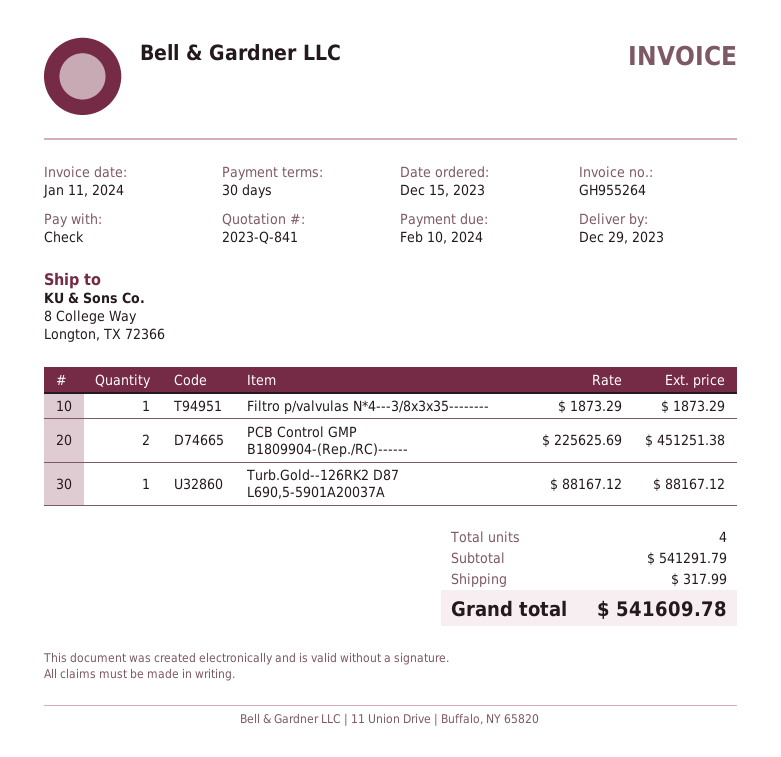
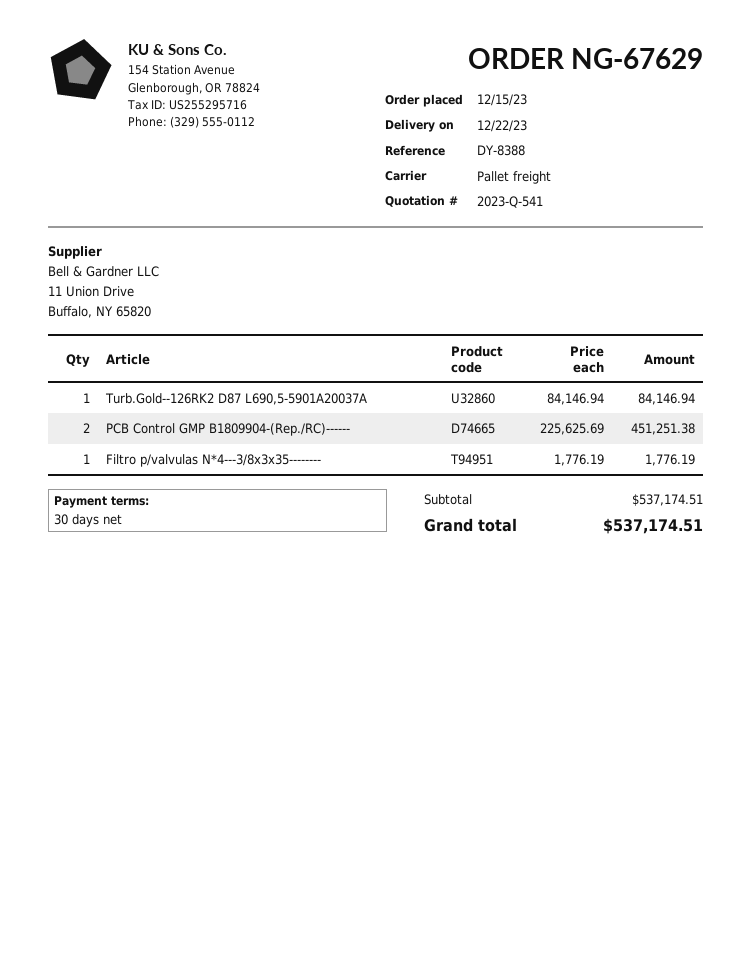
quote number: 2023-Q-841 -> 2023-Q-541
delivery date: 2023-12-29 -> 2023-12-22
Filtro p/valvulas N*4---3/8x3x35--------: 1 x 1873.29 = 1873.29 -> 1 x 1776.19 = 1776.19
Turb.Gold--126RK2 D87 L690,5-5901A20037A: 1 x 88167.12 = 88167.12 -> 1 x 84146.94 = 84146.94
subtotal: 541291.79 -> 537174.51
shipping: 317.99 -> none
total: 541609.78 -> 537174.51

